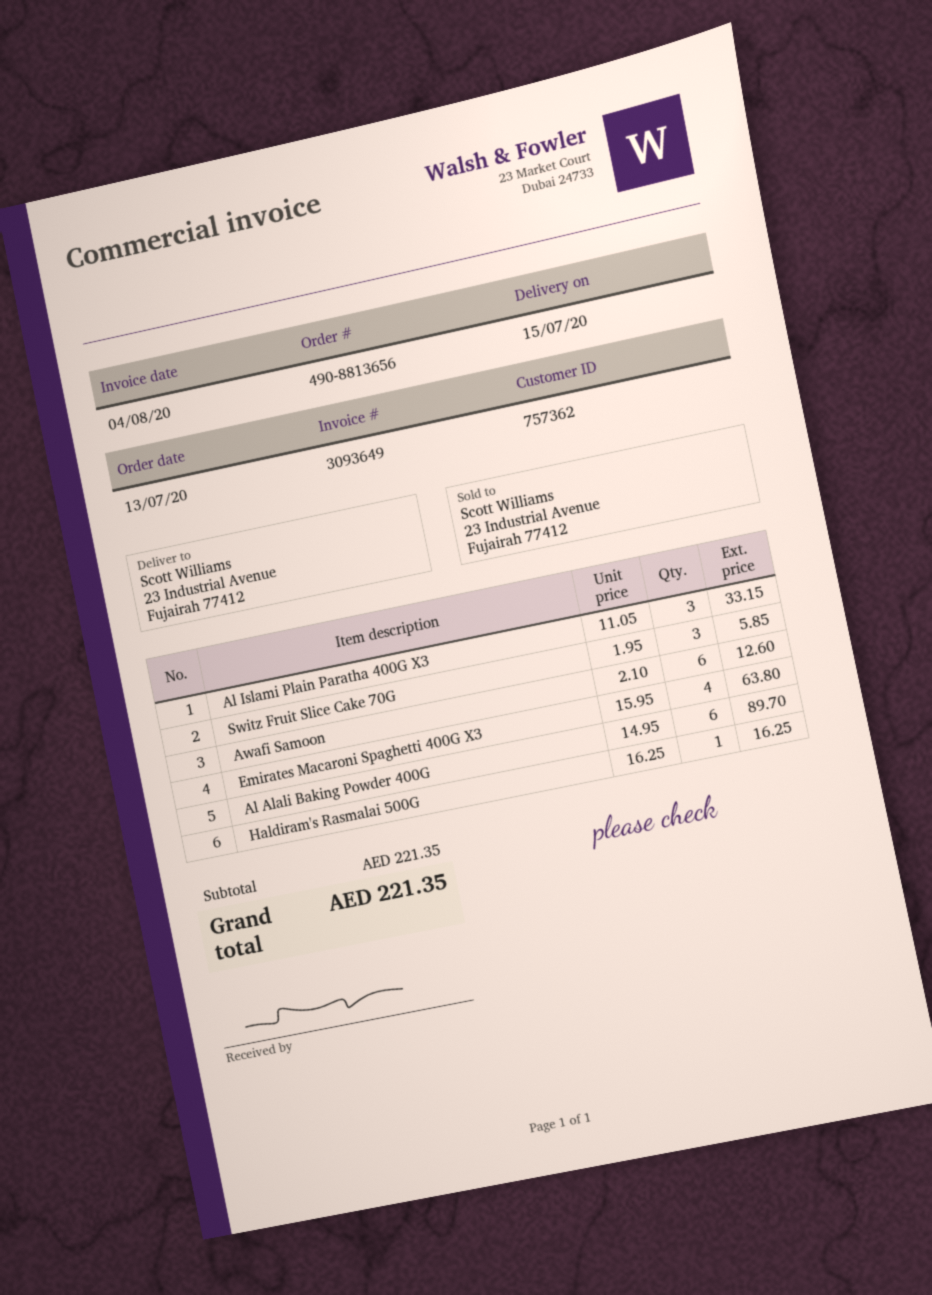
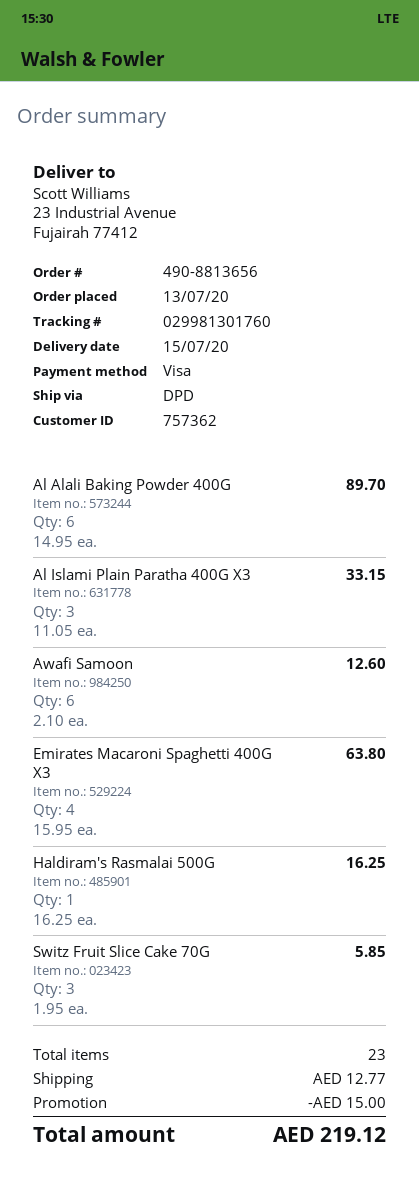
discount: none -> 15.00
shipping: none -> 12.77
total: 221.35 -> 219.12

